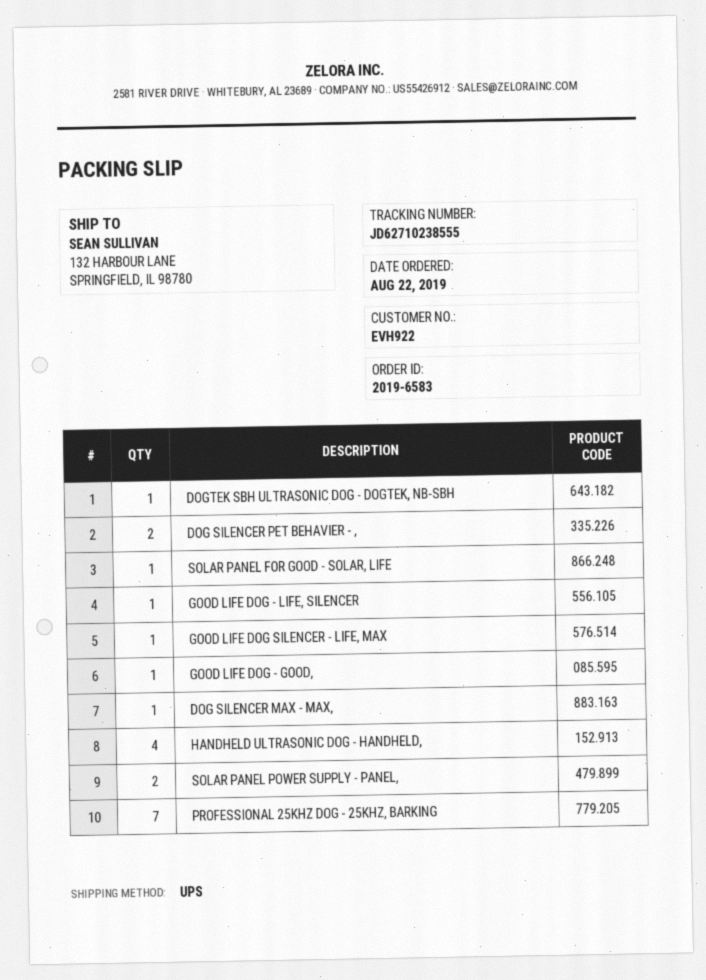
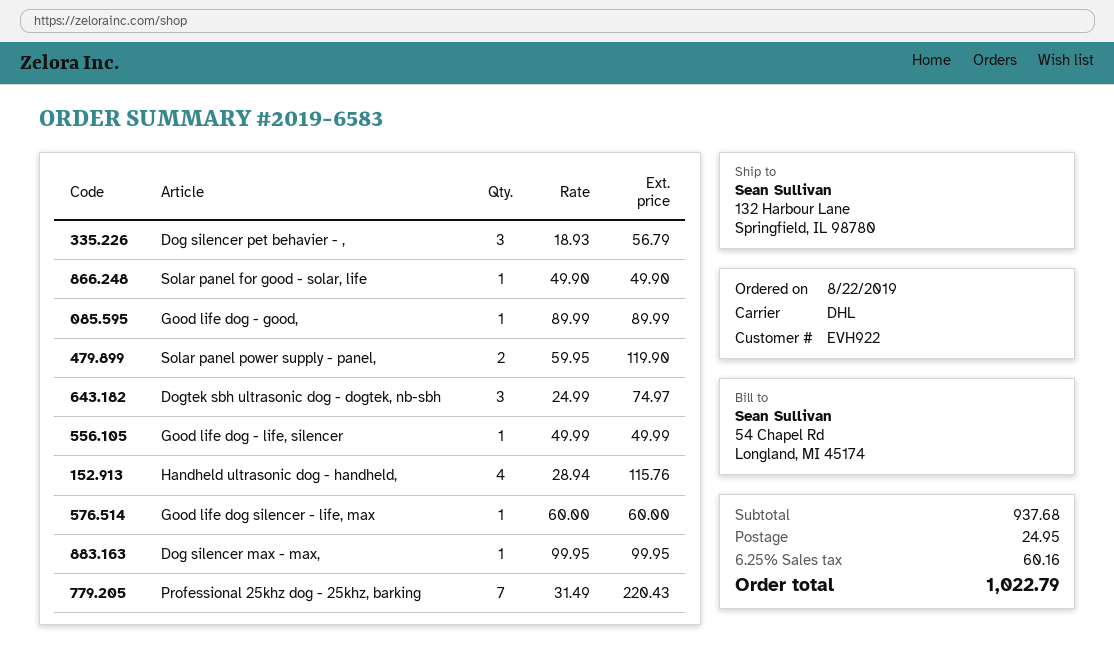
shipping method: UPS -> DHL
DOGTEK SBH ULTRASONIC DOG - DOGTEK, NB-SBH: 1 -> 3
DOG SILENCER PET BEHAVIER - ,: 2 -> 3

